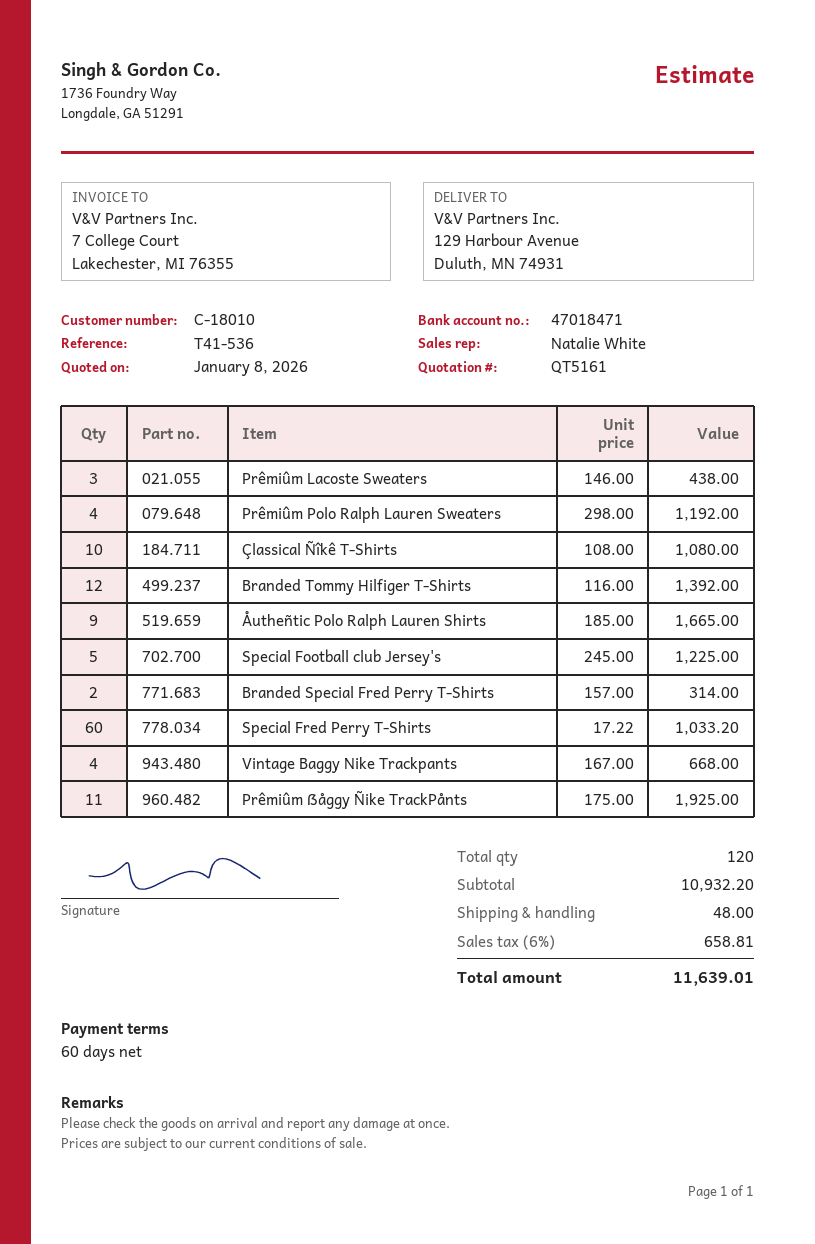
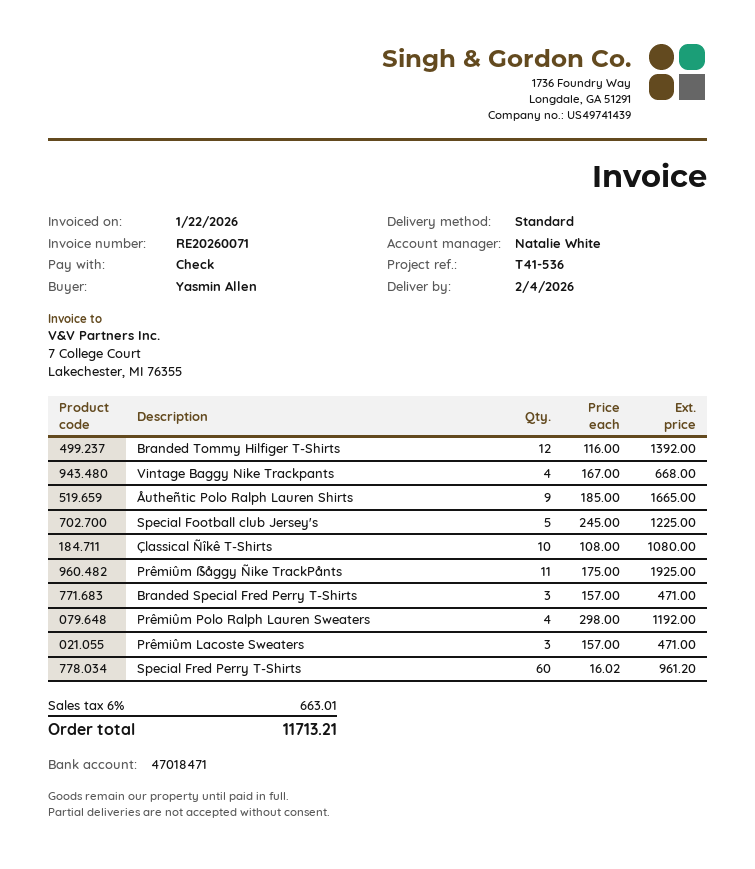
Prêmiûm Lacoste Sweaters: 3 x 146.00 = 438.00 -> 3 x 157.00 = 471.00
Branded Special Fred Perry T-Shirts: 2 x 157.00 = 314.00 -> 3 x 157.00 = 471.00
Special Fred Perry T-Shirts: 60 x 17.22 = 1033.20 -> 60 x 16.02 = 961.20
shipping: 48.00 -> none
tax: 6% = 658.81 -> 6% = 663.01
total: 11639.01 -> 11713.21

